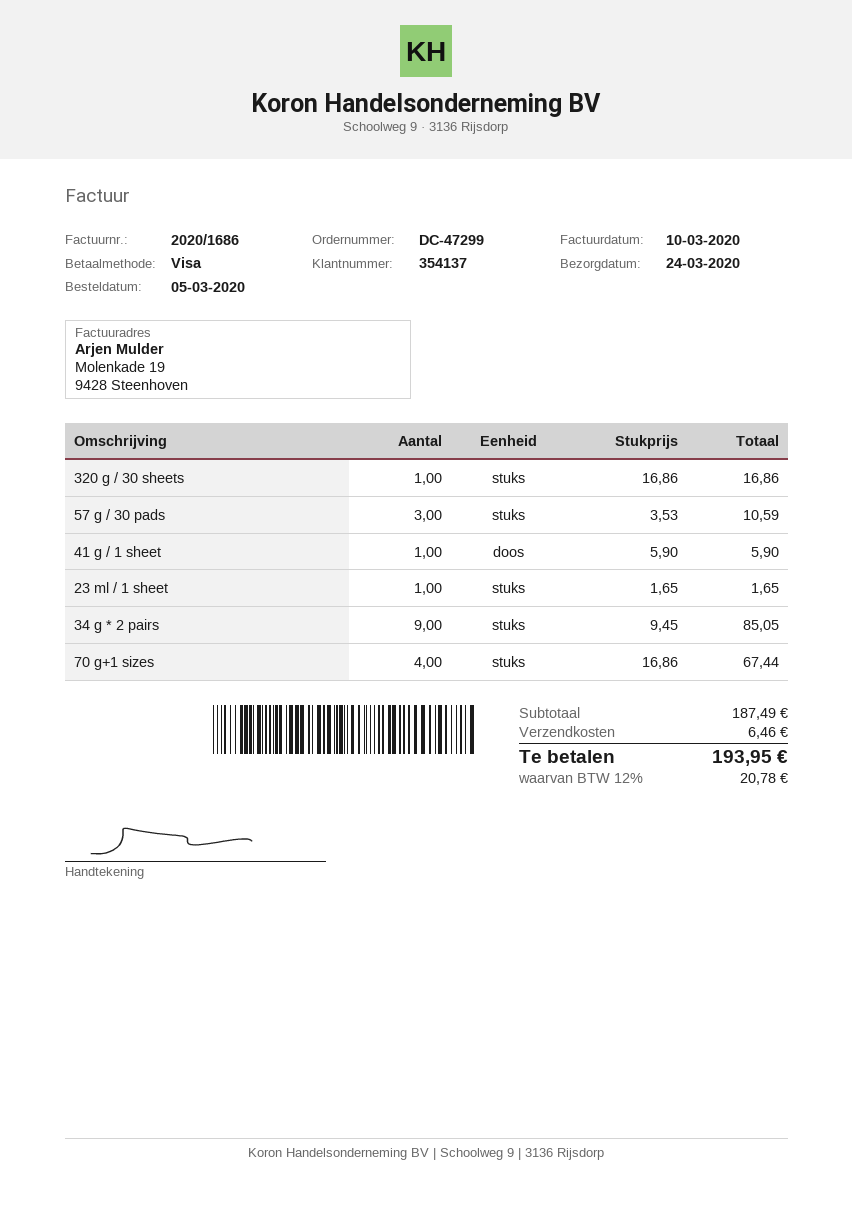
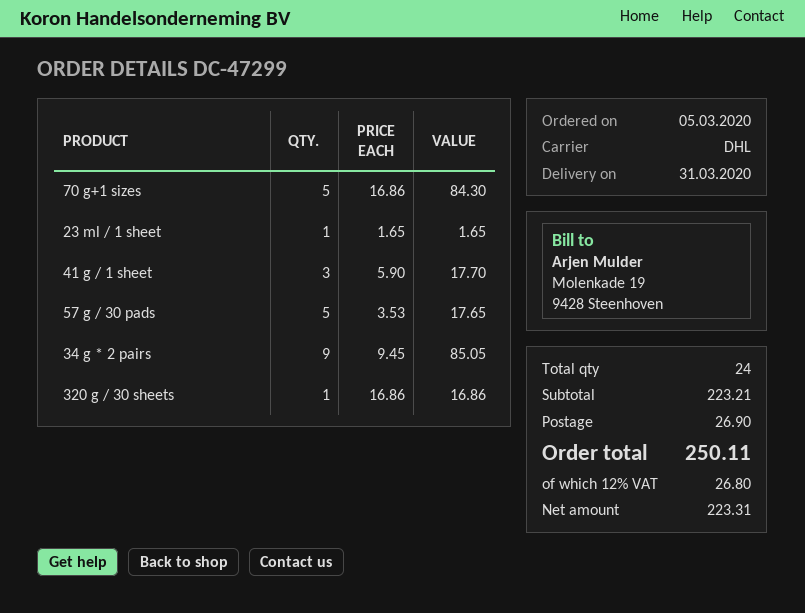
delivery date: 2020-03-24 -> 2020-03-31
57 g / 30 pads: 3 x 3.53 = 10.59 -> 5 x 3.53 = 17.65
41 g / 1 sheet: 1 x 5.90 = 5.90 -> 3 x 5.90 = 17.70
70 g+1 sizes: 4 x 16.86 = 67.44 -> 5 x 16.86 = 84.30
subtotal: 187.49 -> 223.21
shipping: 6.46 -> 26.90
tax: 12% = 20.78 -> 12% = 26.80
total: 193.95 -> 250.11

